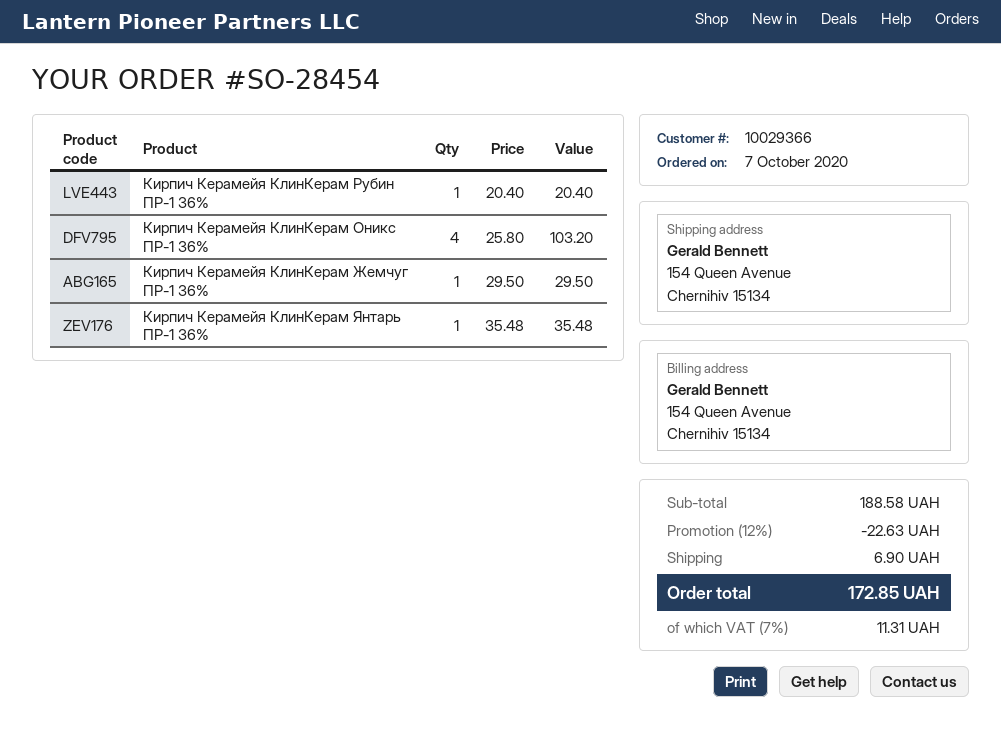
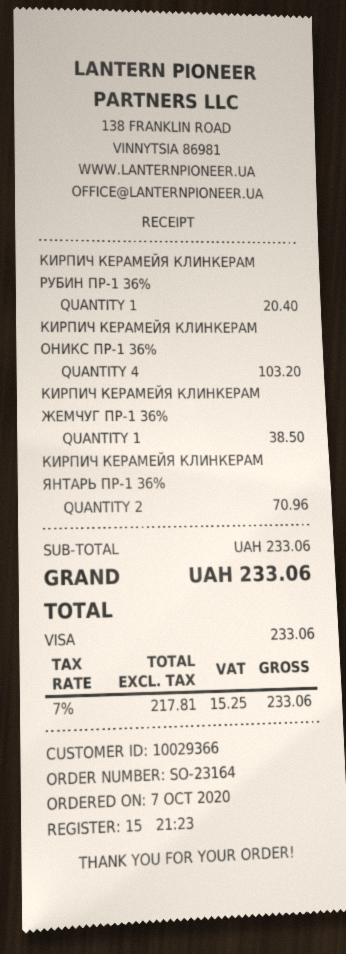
order number: SO-28454 -> SO-23164
Кирпич Керамейя КлинКерам Жемчуг ПР-1 36%: 1 for 29.50 -> 1 for 38.50
Кирпич Керамейя КлинКерам Янтарь ПР-1 36%: 1 for 35.48 -> 2 for 70.96
subtotal: 188.58 -> 233.06
discount: 12% = 22.63 -> none
shipping: 6.90 -> none
tax: 7% = 11.31 -> 7% = 15.25
total: 172.85 -> 233.06

